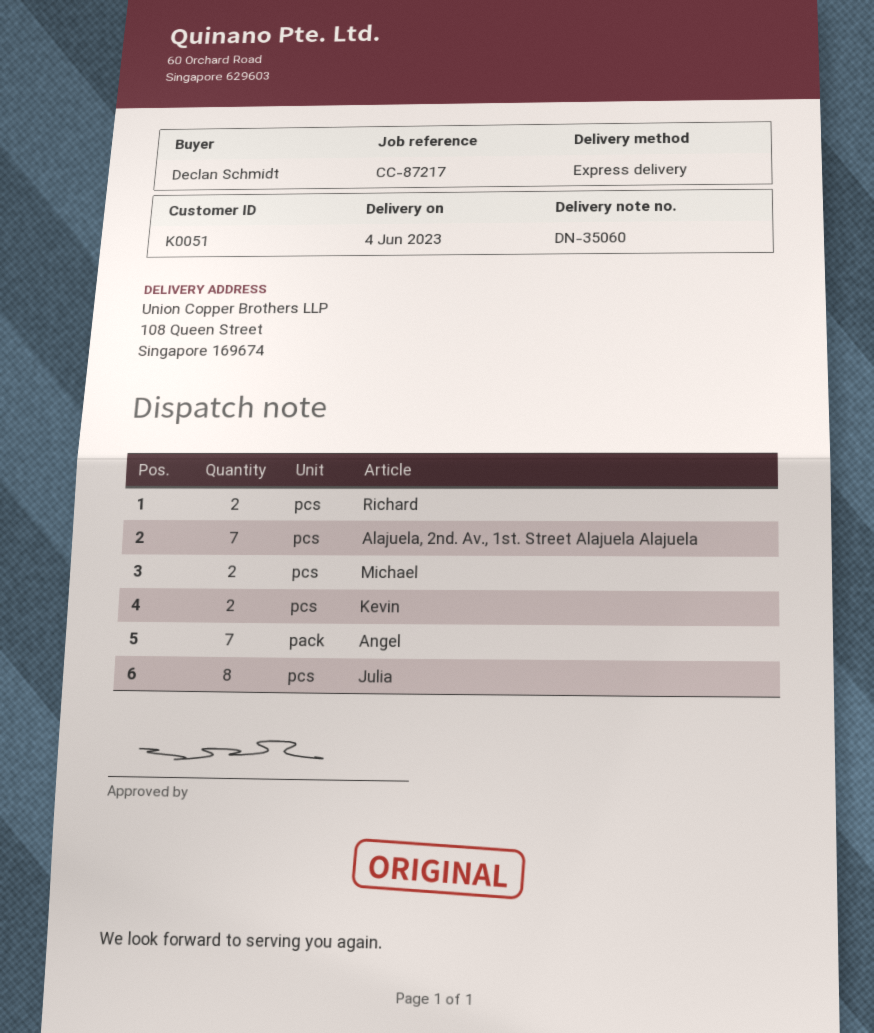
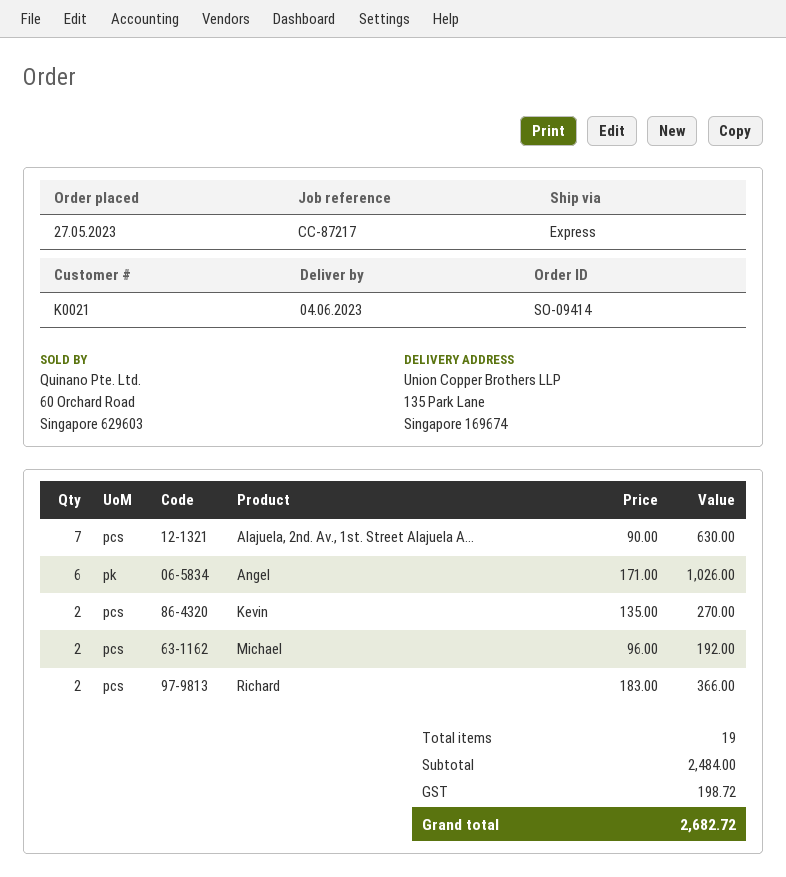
customer number: K0051 -> K0021
ship to: 108 Queen Street, Singapore 169674 -> 135 Park Lane, Singapore 169674
Angel: 7 -> 6
Julia: 8 -> none

